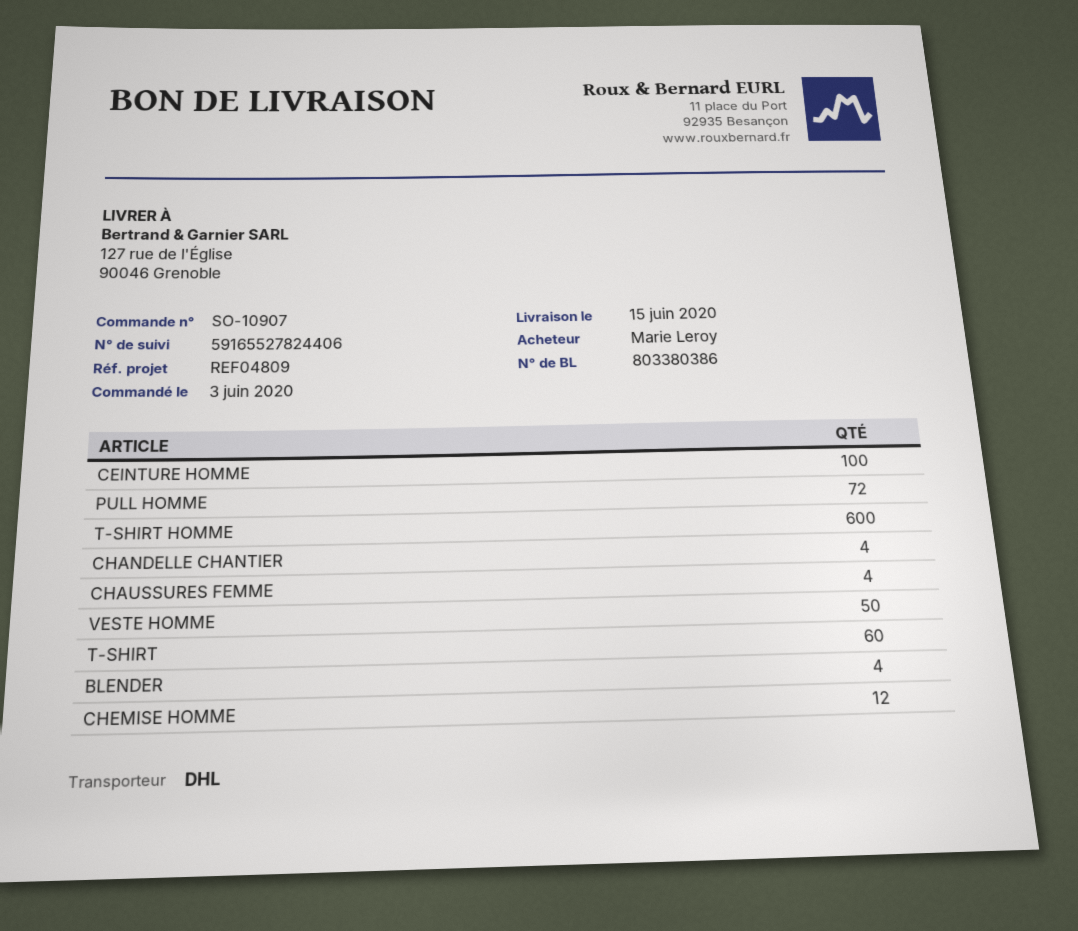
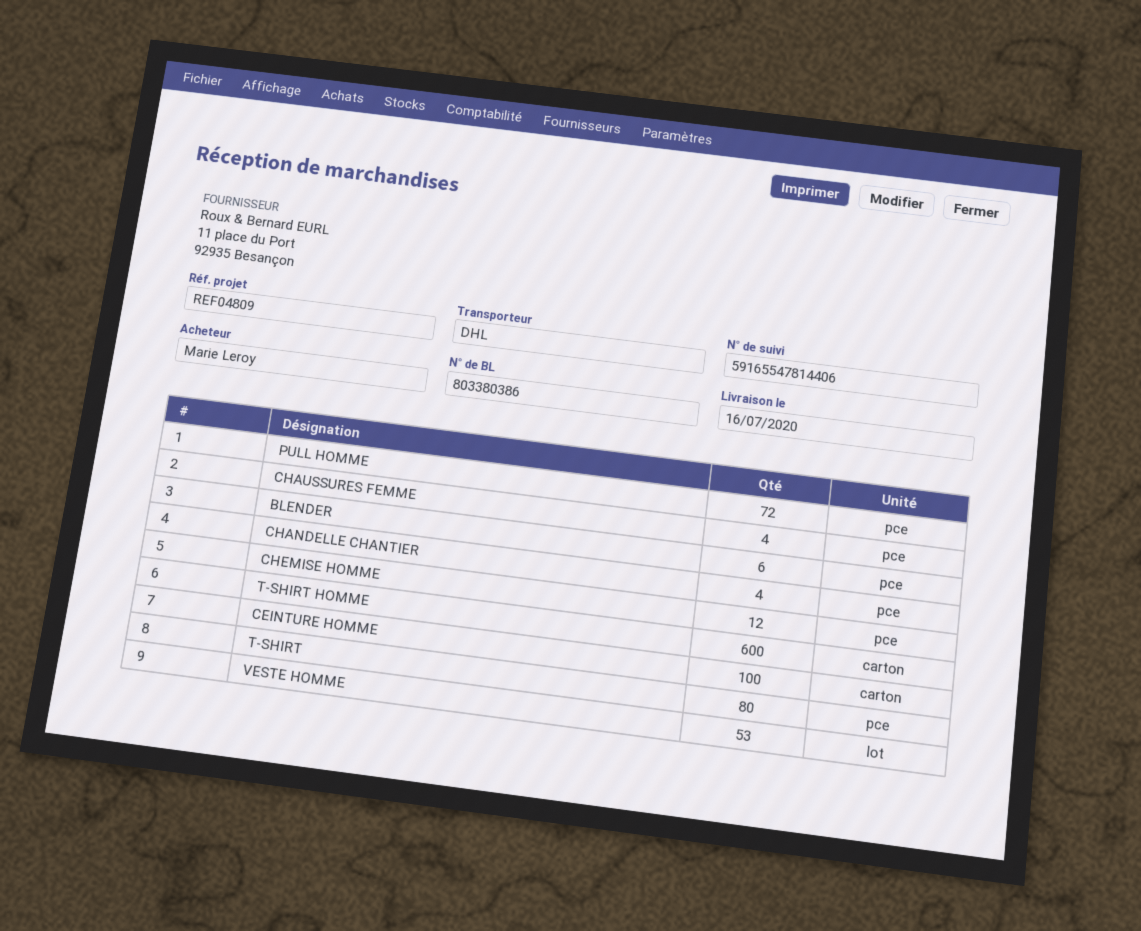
delivery date: 2020-06-15 -> 2020-07-16
tracking number: 59165527824406 -> 59165547814406
VESTE HOMME: 50 -> 53
T-SHIRT: 60 -> 80
BLENDER: 4 -> 6

